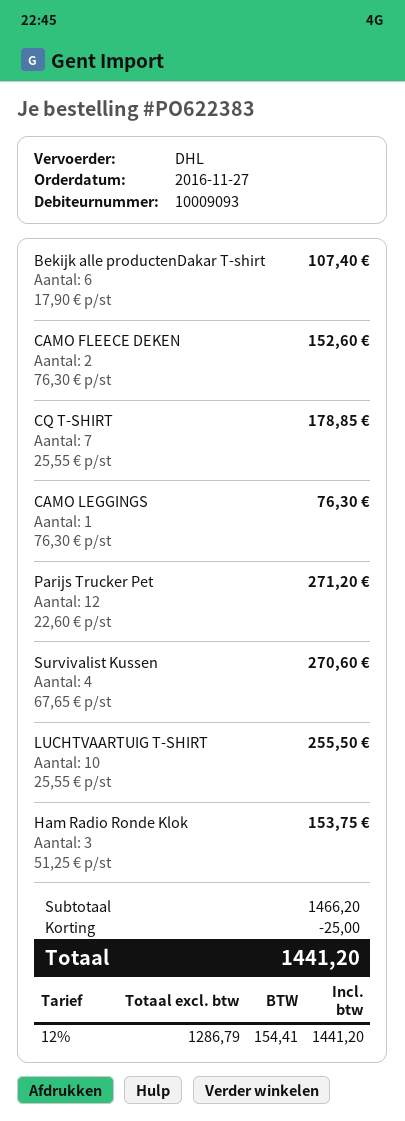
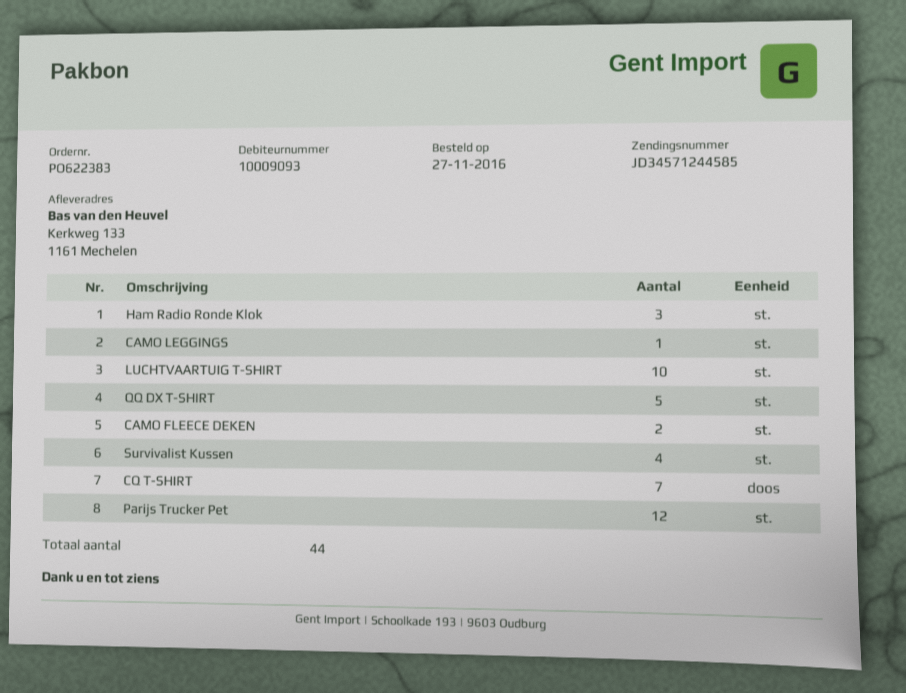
Bekijk alle productenDakar T-shirt: 6 -> none
QQ DX T-SHIRT: none -> 5

